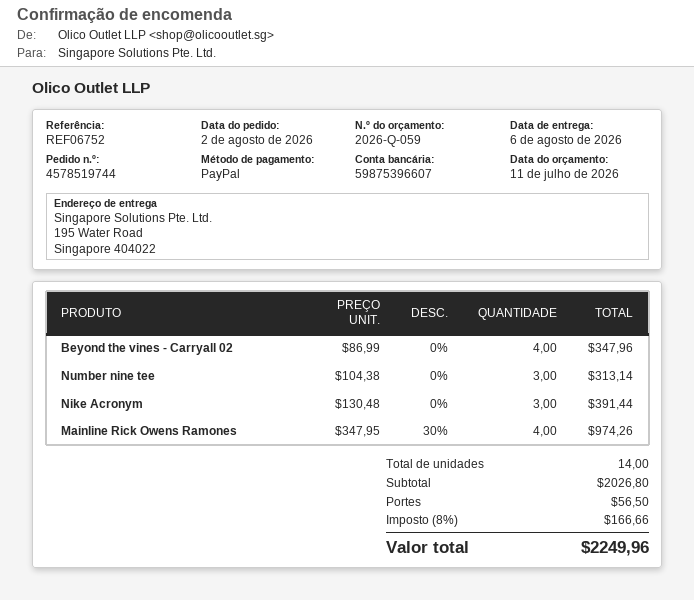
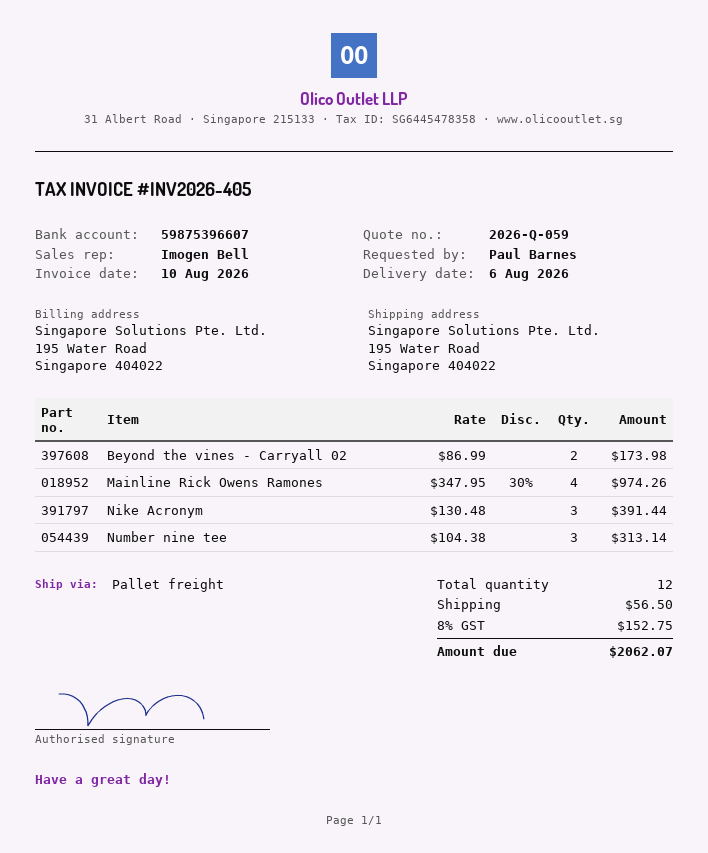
Beyond the vines - Carryall 02: 4 x 86.99 = 347.96 -> 2 x 86.99 = 173.98
total quantity: 14 -> 12
tax: 8% = 166.66 -> 8% = 152.75
total: 2249.96 -> 2062.07

